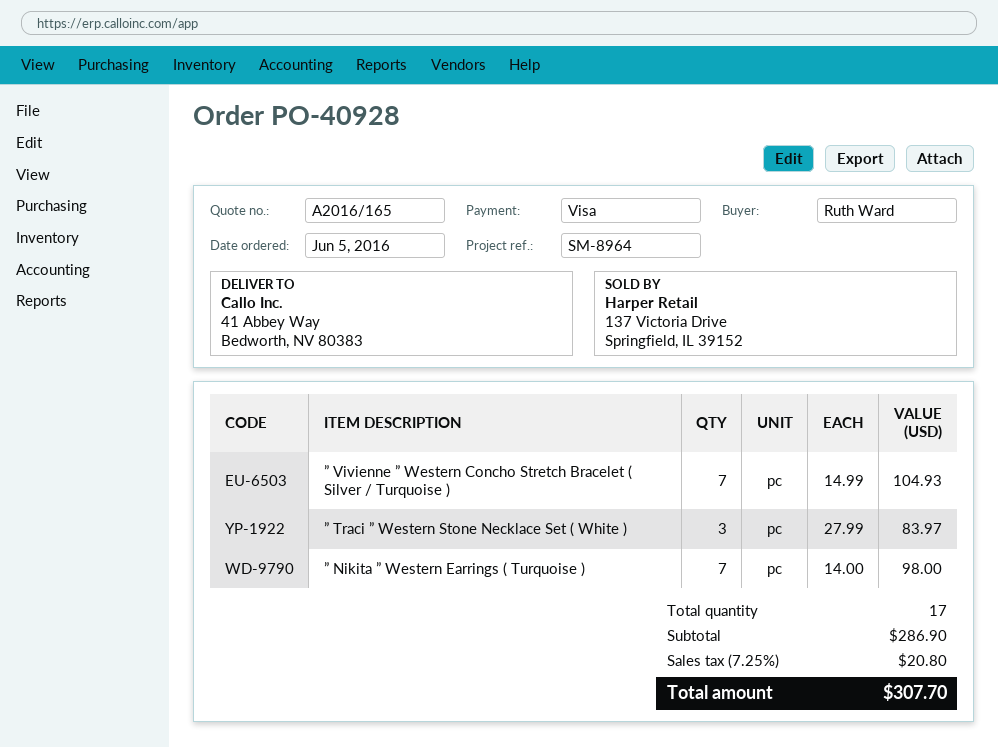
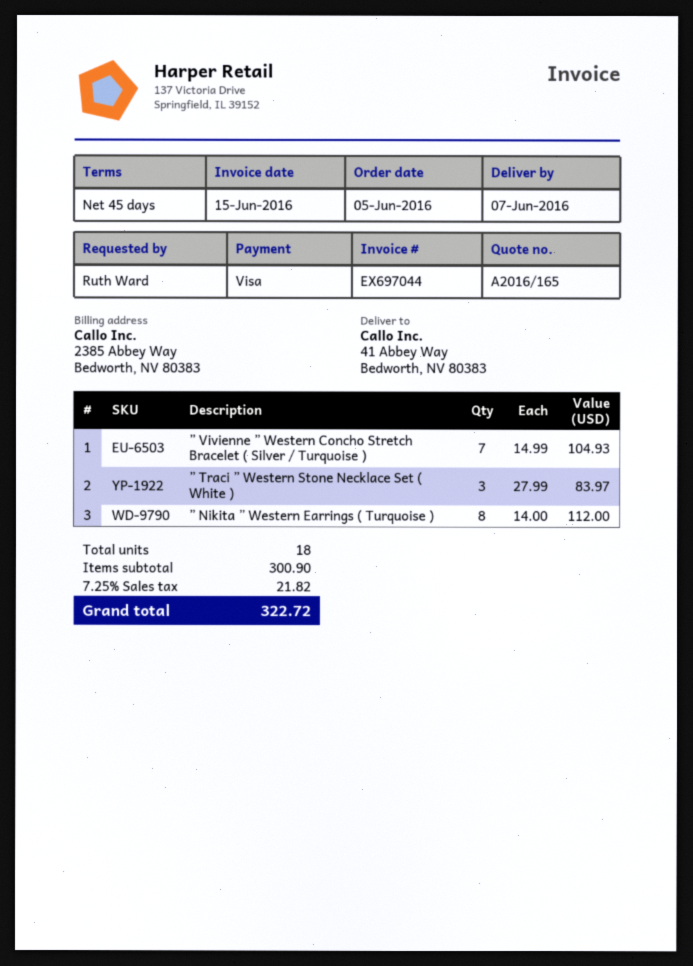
” Nikita ” Western Earrings ( Turquoise ): 7 x 14.00 = 98.00 -> 8 x 14.00 = 112.00
total quantity: 17 -> 18
subtotal: 286.90 -> 300.90
tax: 7.25% = 20.80 -> 7.25% = 21.82
total: 307.70 -> 322.72

